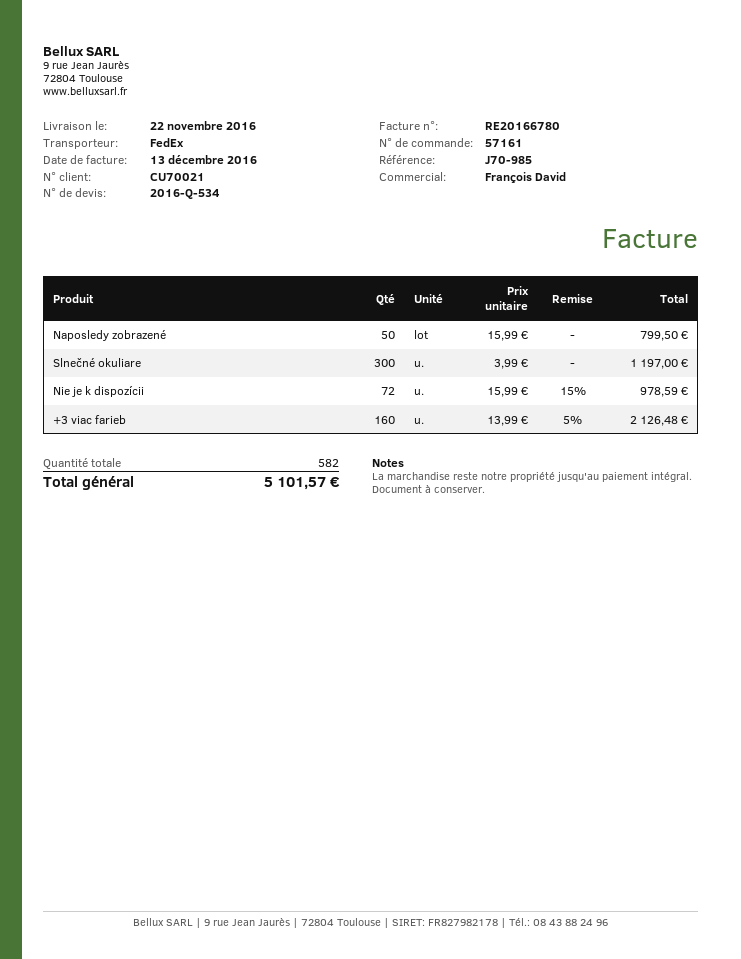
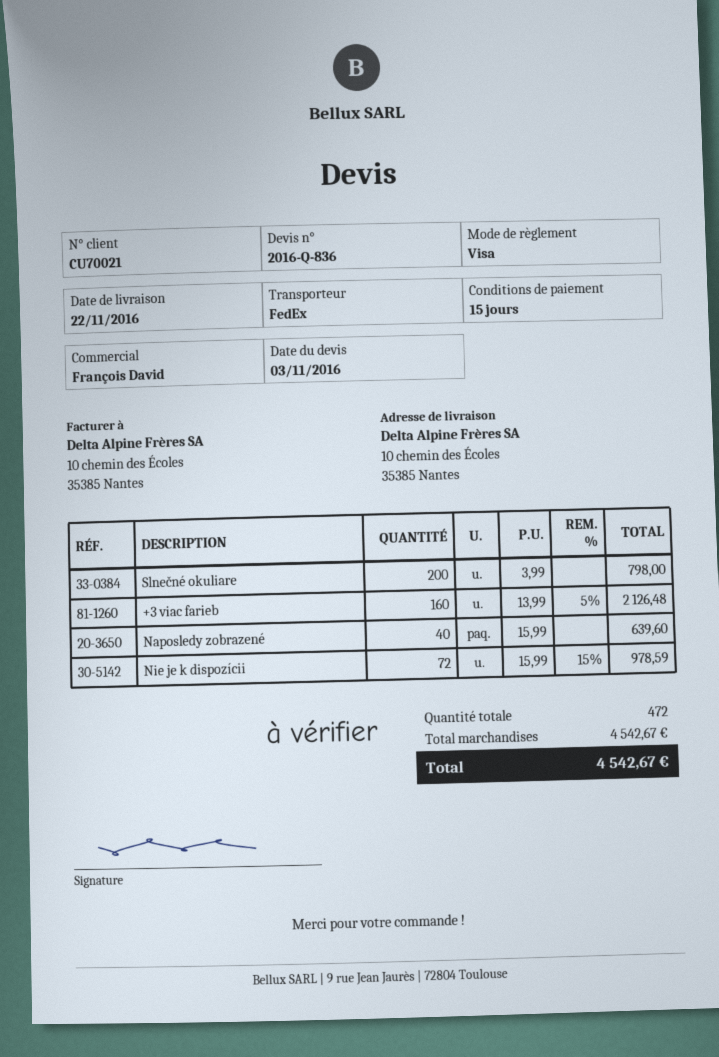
quote number: 2016-Q-534 -> 2016-Q-836
Naposledy zobrazené: 50 x 15.99 = 799.50 -> 40 x 15.99 = 639.60
Slnečné okuliare: 300 x 3.99 = 1197.00 -> 200 x 3.99 = 798.00
total quantity: 582 -> 472
total: 5101.57 -> 4542.67

